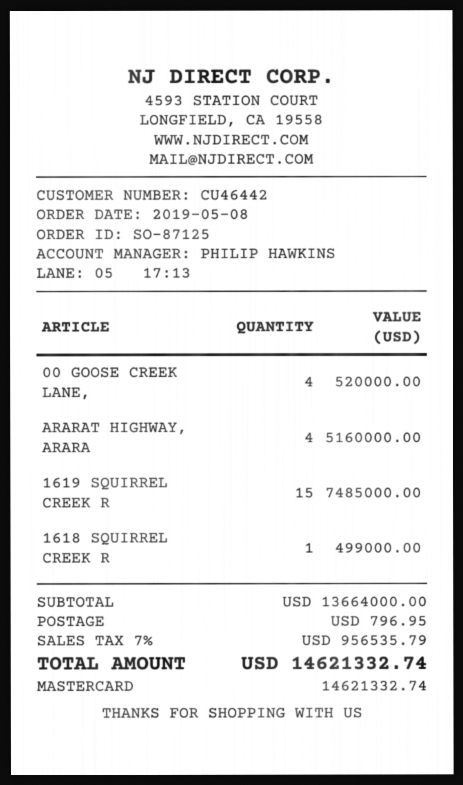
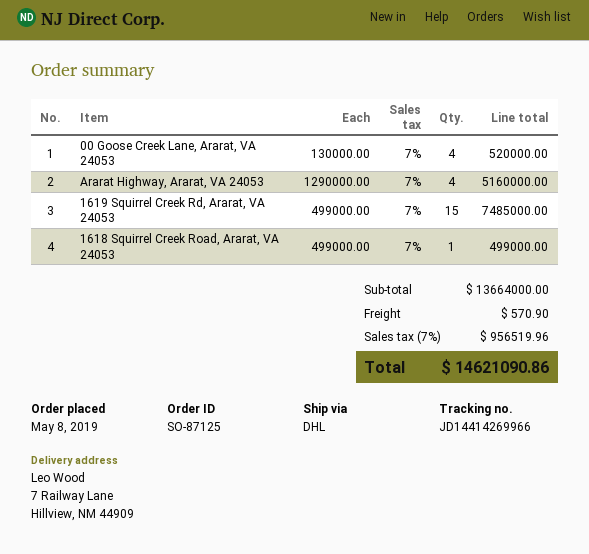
shipping: 796.95 -> 570.90
tax: 7% = 956535.79 -> 7% = 956519.96
total: 14621332.74 -> 14621090.86

